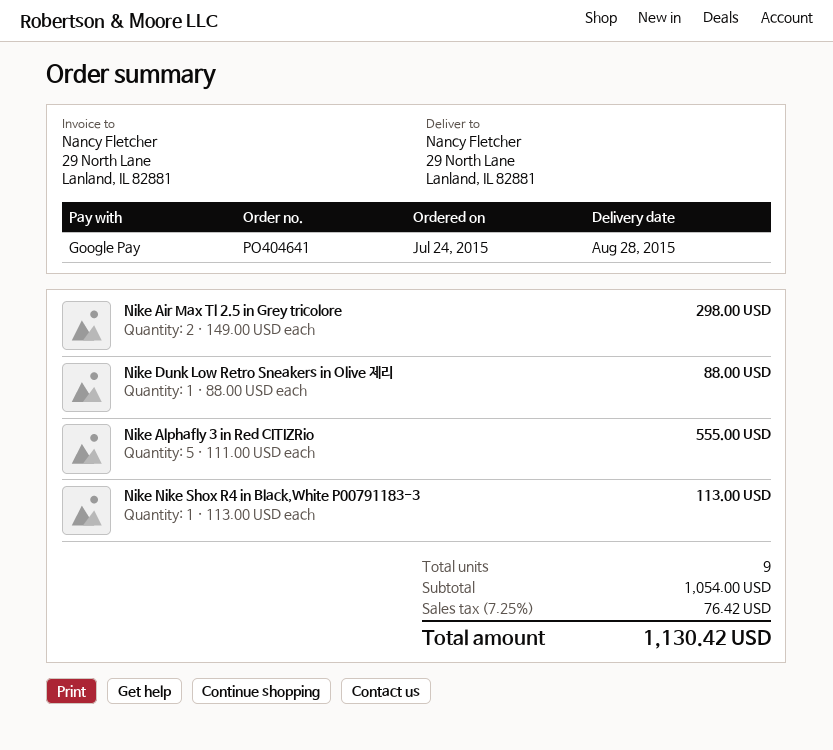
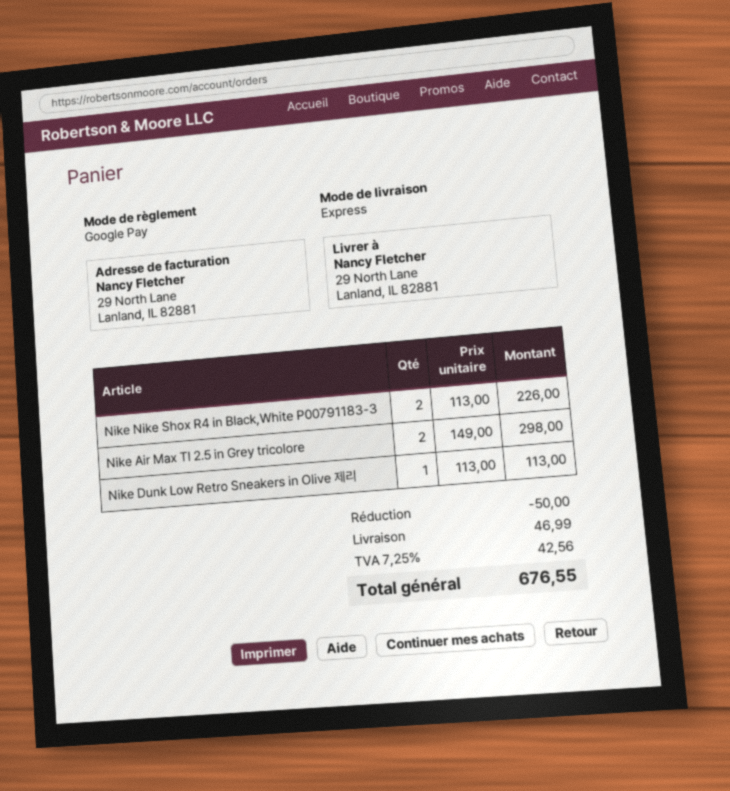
Nike Dunk Low Retro Sneakers in Olive 제리: 1 x 88.00 = 88.00 -> 1 x 113.00 = 113.00
Nike Alphafly 3 in Red CITIZRio: 5 x 111.00 = 555.00 -> none
Nike Nike Shox R4 in Black,White P00791183-3: 1 x 113.00 = 113.00 -> 2 x 113.00 = 226.00
discount: none -> 50.00
shipping: none -> 46.99
tax: 7.25% = 76.42 -> 7.25% = 42.56
total: 1130.42 -> 676.55

